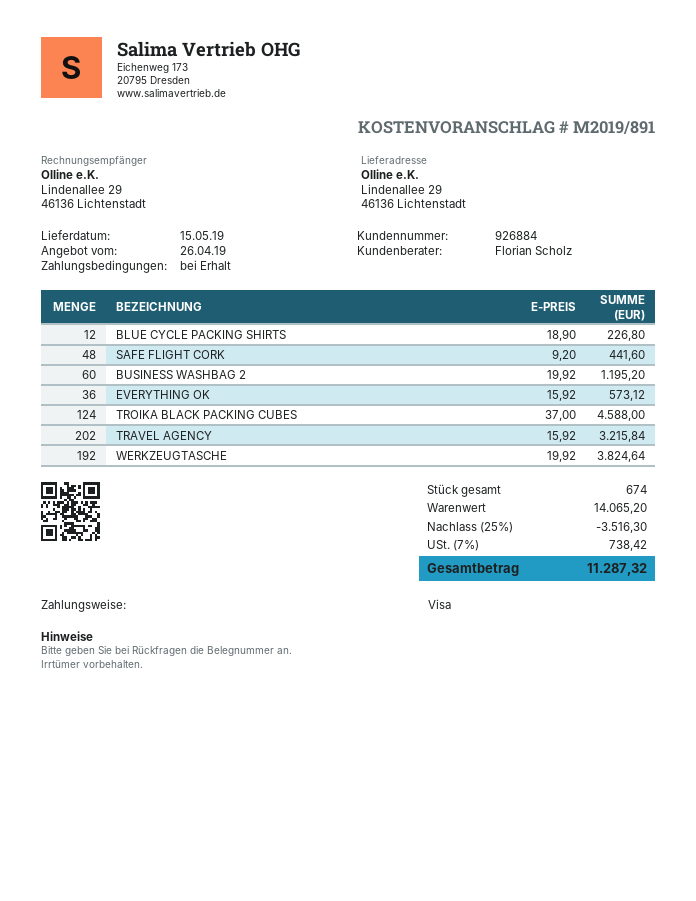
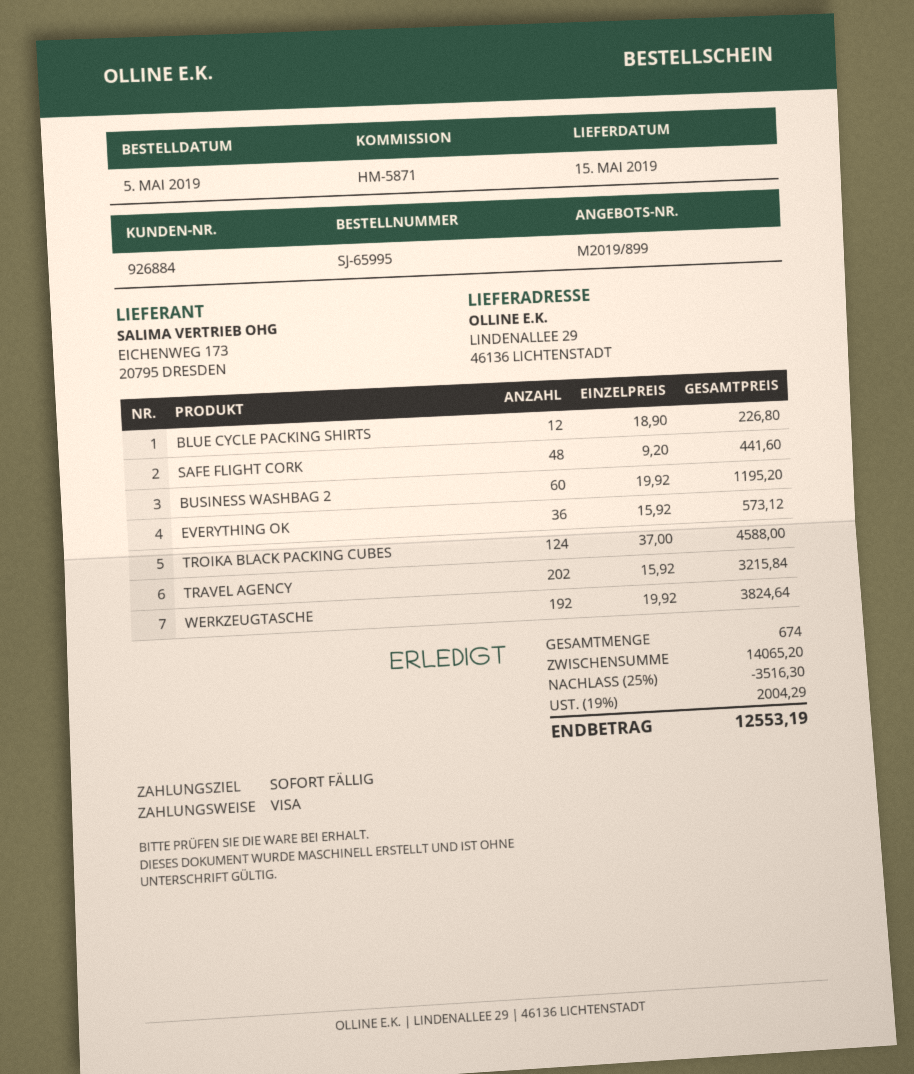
quote number: M2019/891 -> M2019/899
tax: 7% = 738.42 -> 19% = 2004.29
total: 11287.32 -> 12553.19

